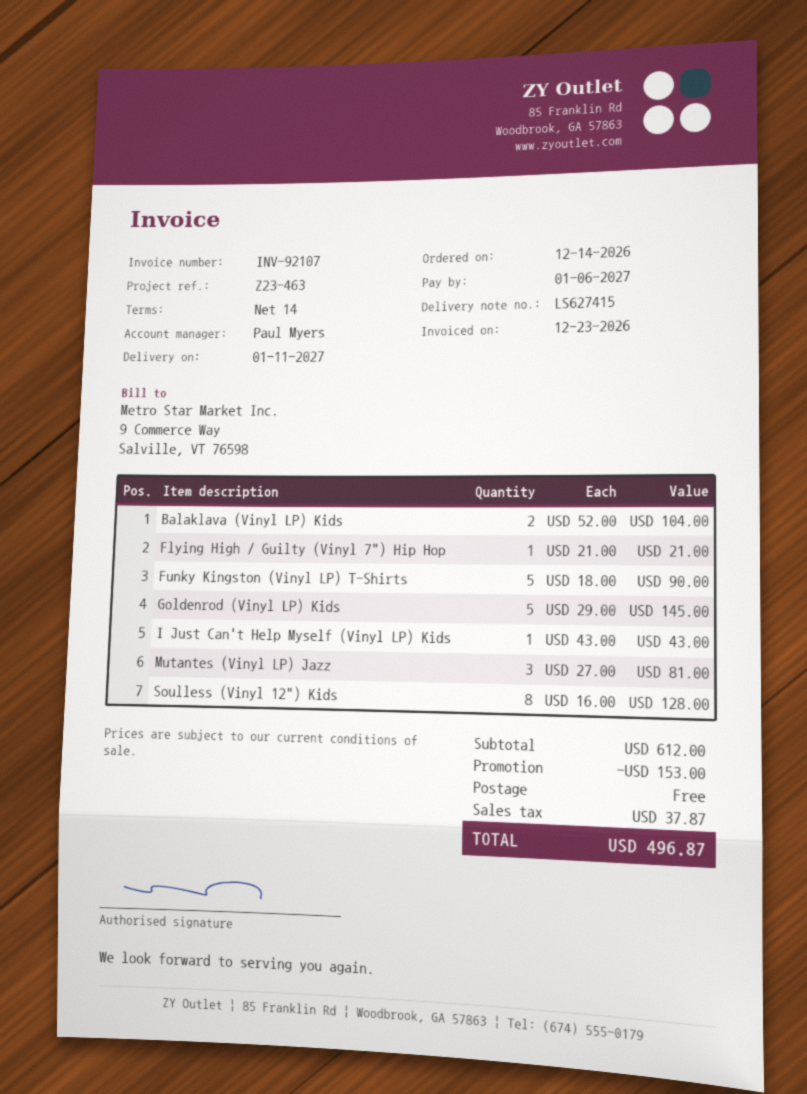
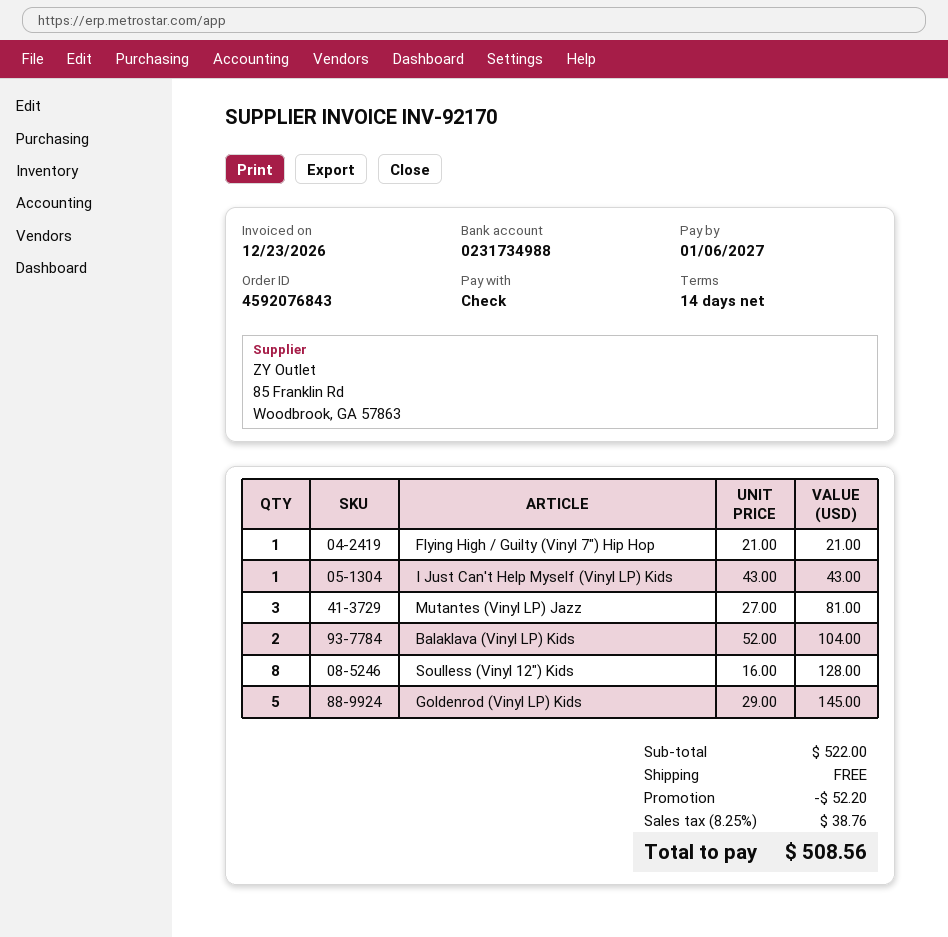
invoice number: INV-92107 -> INV-92170
Funky Kingston (Vinyl LP) T-Shirts: 5 x 18.00 = 90.00 -> none
subtotal: 612.00 -> 522.00
discount: 153.00 -> 52.20
tax: 37.87 -> 38.76
total: 496.87 -> 508.56

